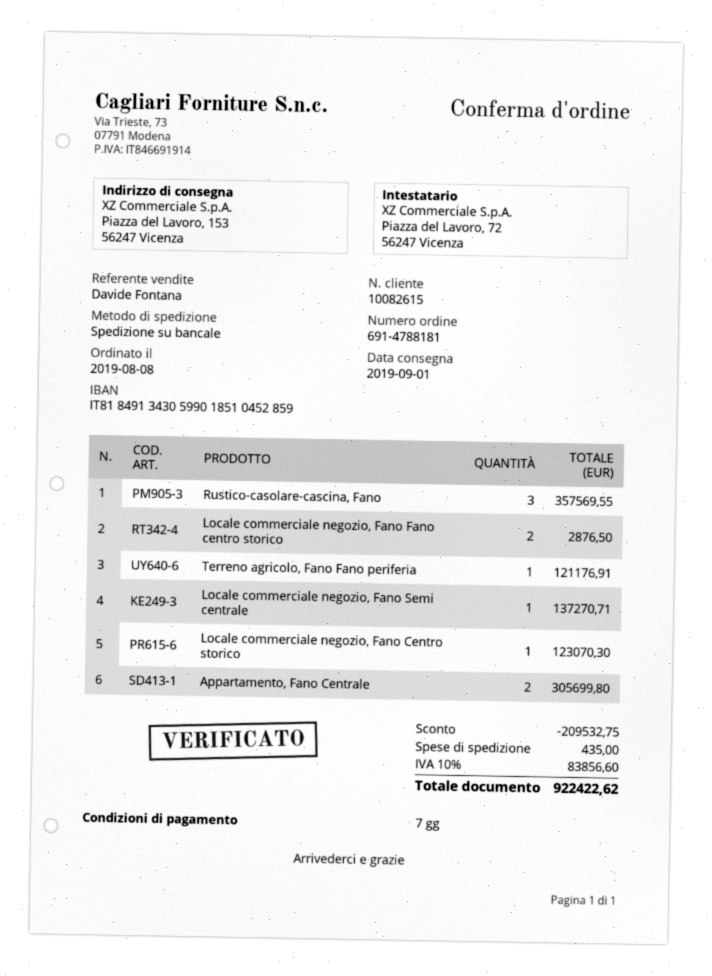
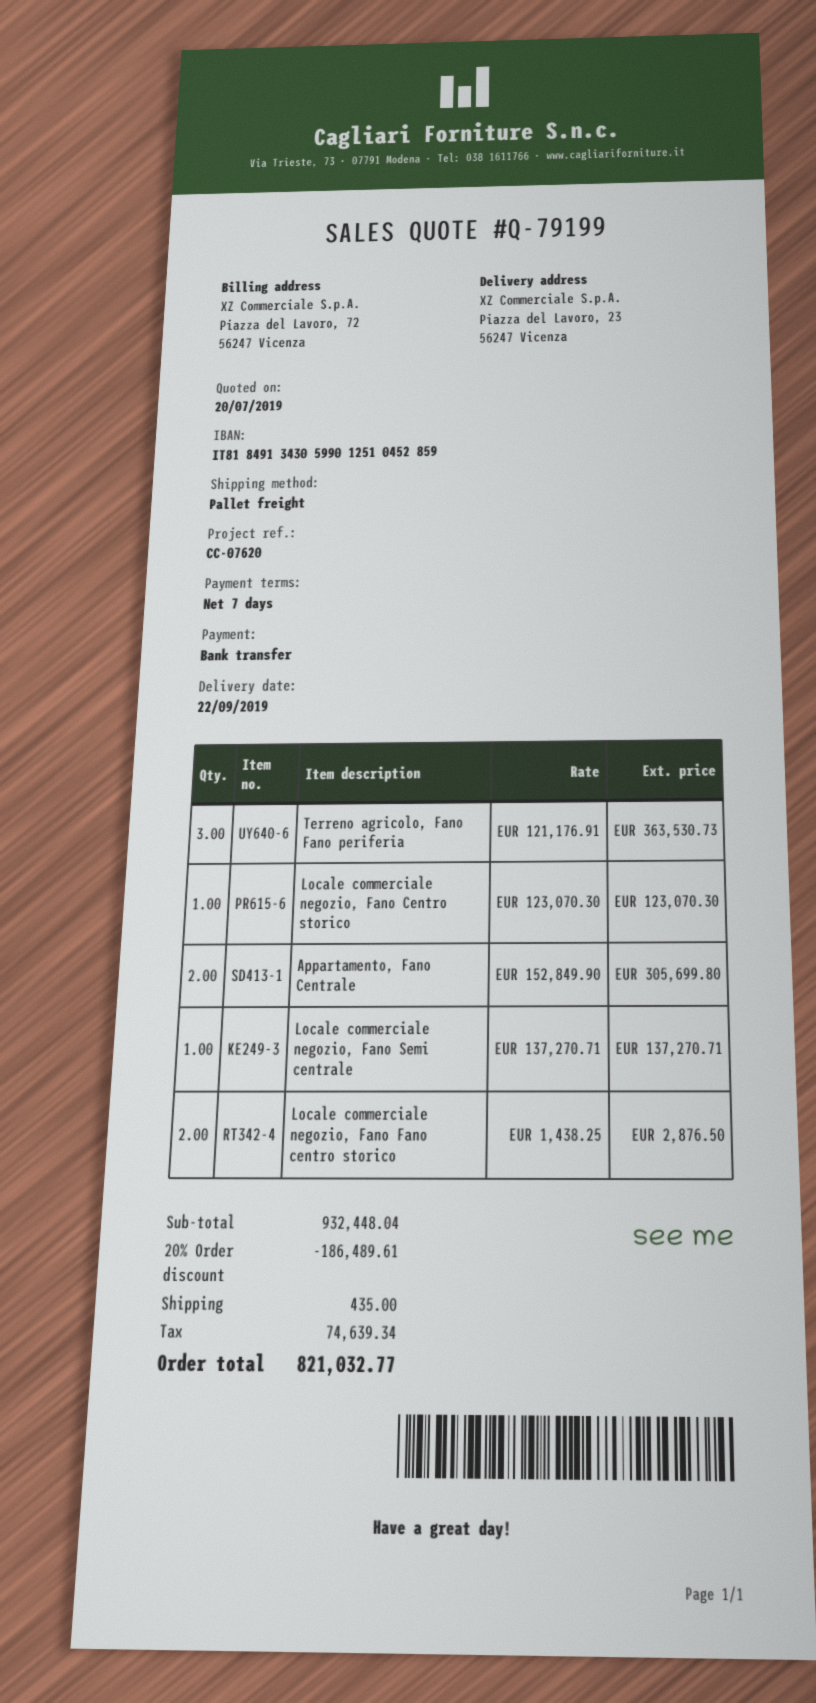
delivery date: 2019-09-01 -> 2019-09-22
bank account: IT8184913430599018510452859 -> IT8184913430599012510452859
ship to: Piazza del Lavoro, 153, 56247 Vicenza -> Piazza del Lavoro, 23, 56247 Vicenza
Rustico-casolare-cascina, Fano: 3 for 357569.55 -> none
Terreno agricolo, Fano Fano periferia: 1 for 121176.91 -> 3 for 363530.73
discount: 209532.75 -> 186489.61
tax: 83856.60 -> 74639.34
total: 922422.62 -> 821032.77

